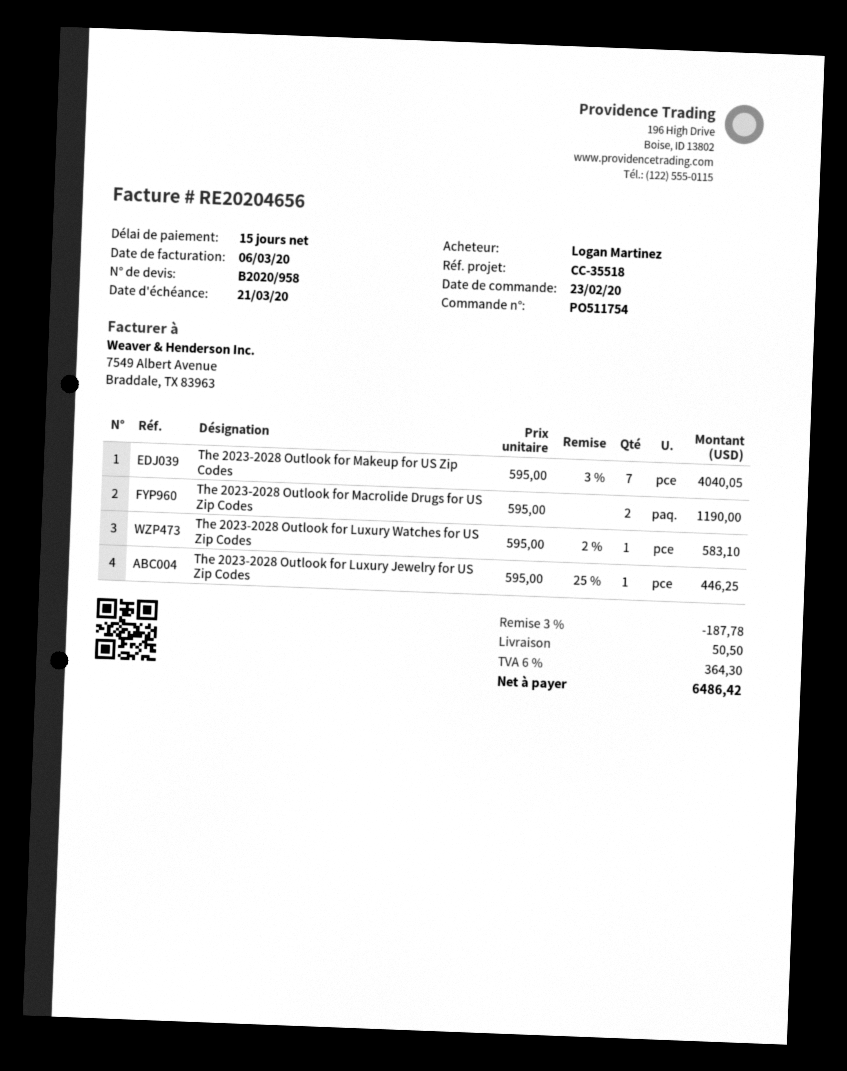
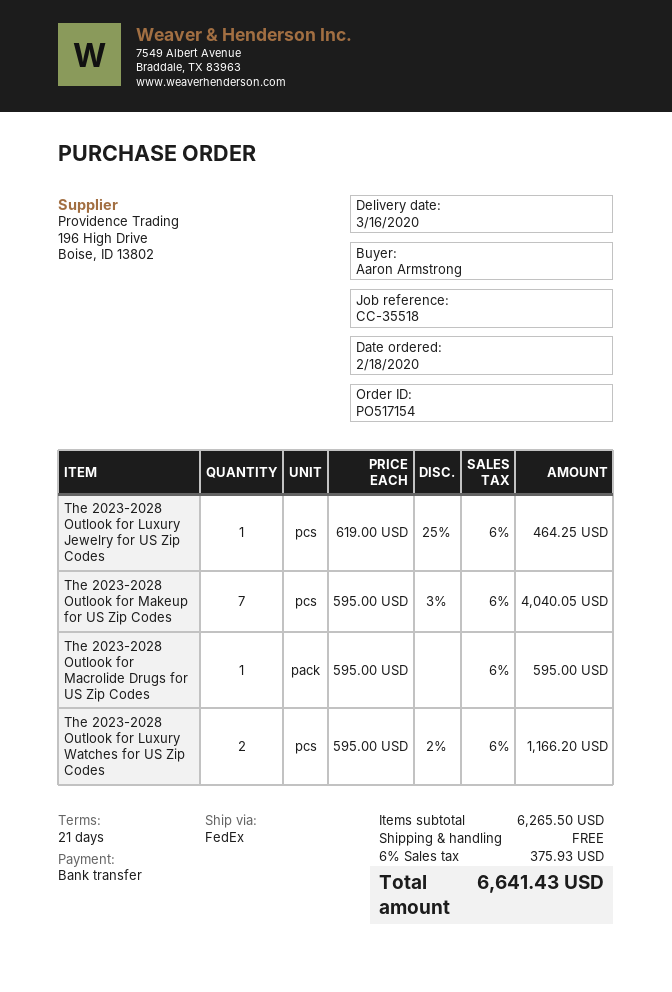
order number: PO511754 -> PO517154
order date: 2020-02-23 -> 2020-02-18
payment terms: 15 days -> 21 days
ordered by: Logan Martinez -> Aaron Armstrong
The 2023-2028 Outlook for Macrolide Drugs for US Zip Codes: 2 x 595.00 = 1190.00 -> 1 x 595.00 = 595.00
The 2023-2028 Outlook for Luxury Watches for US Zip Codes: 1 x 595.00 - 2% = 583.10 -> 2 x 595.00 - 2% = 1166.20
The 2023-2028 Outlook for Luxury Jewelry for US Zip Codes: 1 x 595.00 - 25% = 446.25 -> 1 x 619.00 - 25% = 464.25
discount: 3% = 187.78 -> none
shipping: 50.50 -> 0.00
tax: 6% = 364.30 -> 6% = 375.93
total: 6486.42 -> 6641.43

